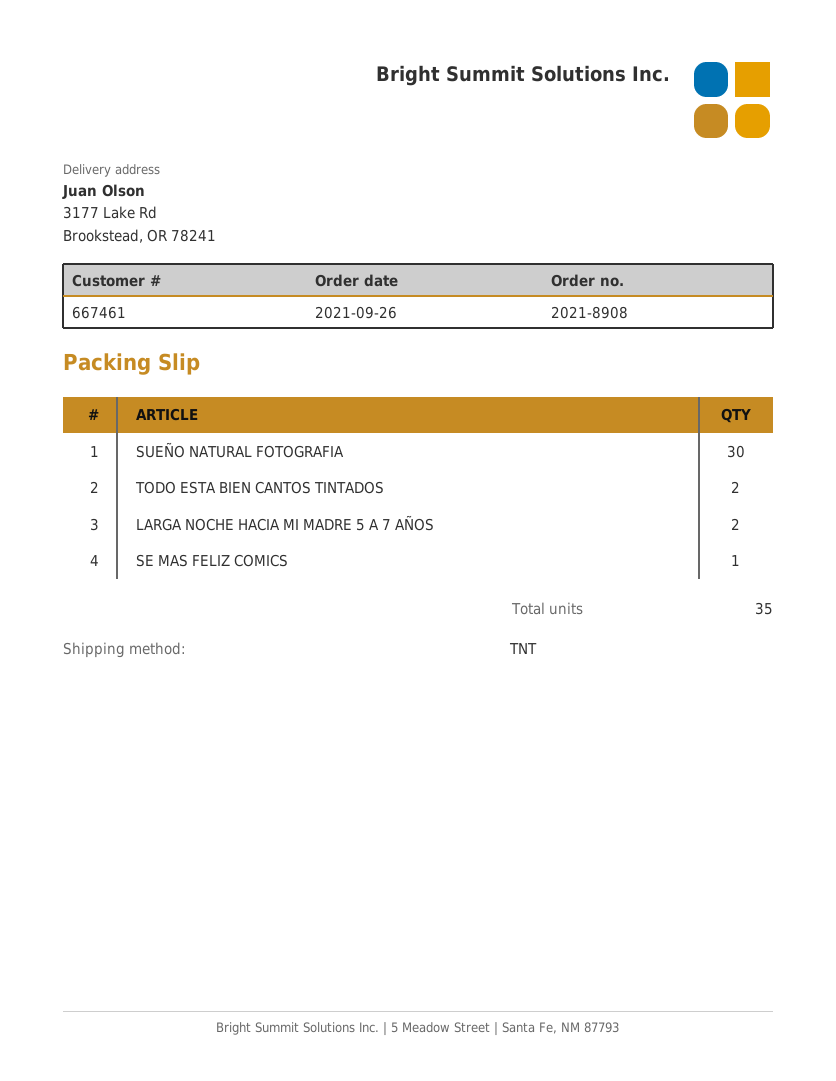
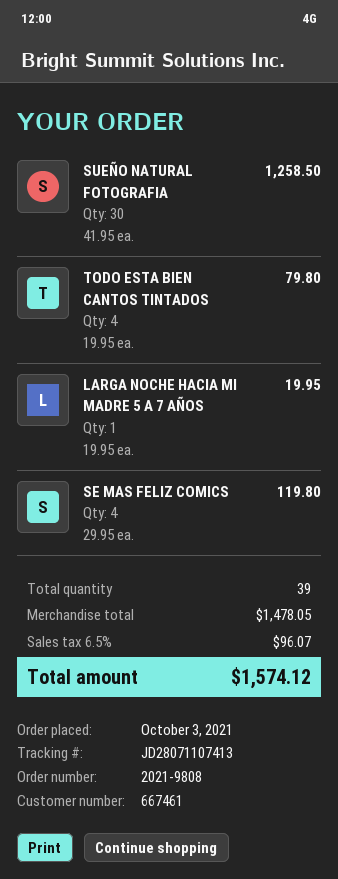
order number: 2021-8908 -> 2021-9808
order date: 2021-09-26 -> 2021-10-03
TODO ESTA BIEN CANTOS TINTADOS: 2 -> 4
LARGA NOCHE HACIA MI MADRE 5 A 7 AÑOS: 2 -> 1
SE MAS FELIZ COMICS: 1 -> 4
total quantity: 35 -> 39

